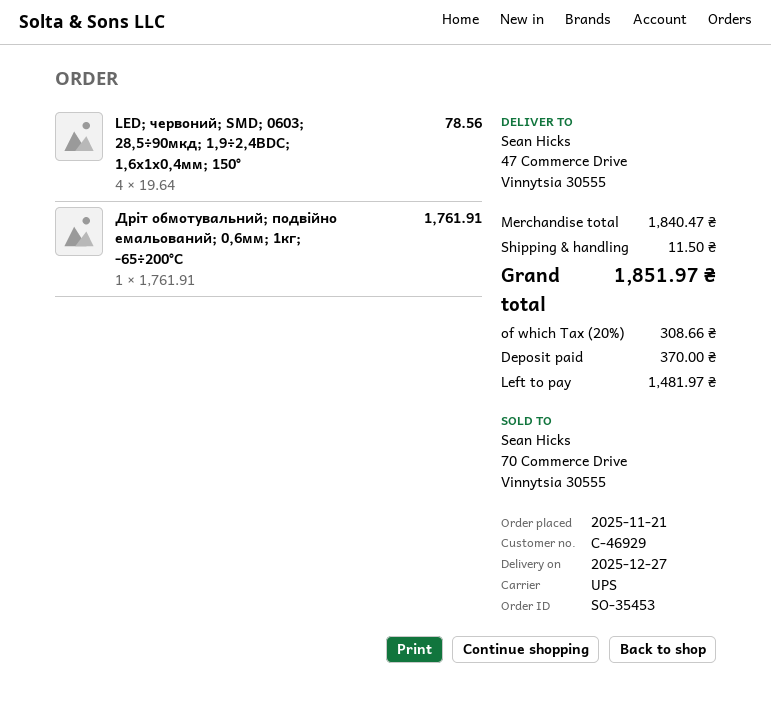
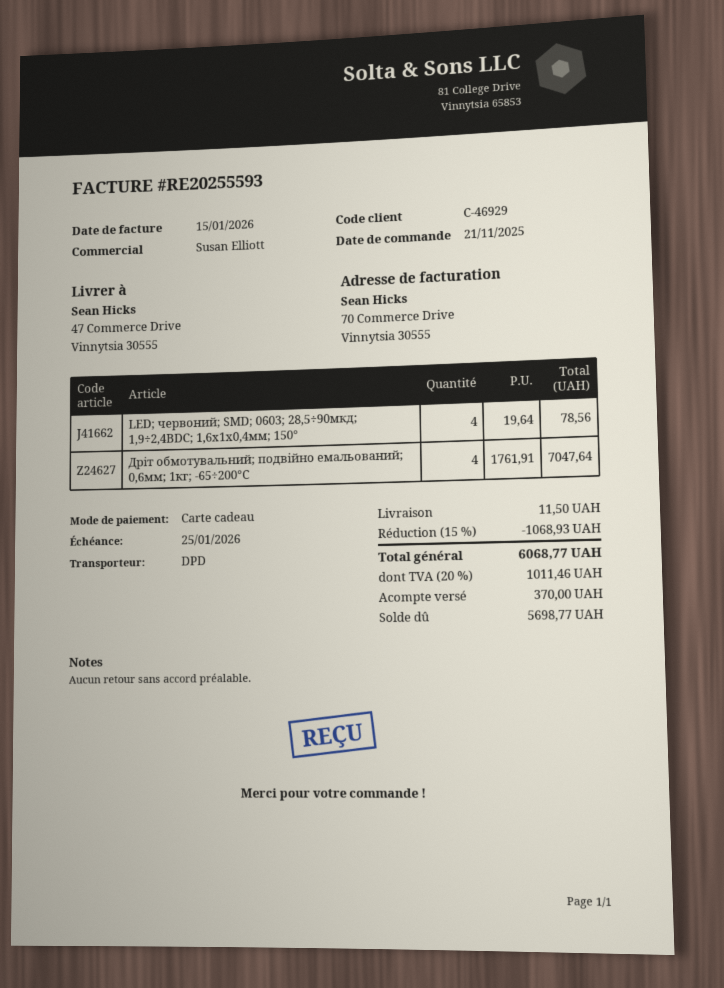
shipping method: UPS -> DPD
Дріт обмотувальний; подвійно емальований; 0,6мм; 1кг; -65÷200°C: 1 x 1761.91 = 1761.91 -> 4 x 1761.91 = 7047.64
discount: none -> 15% = 1068.93
tax: 20% = 308.66 -> 20% = 1011.46
total: 1851.97 -> 6068.77
balance: 1481.97 -> 5698.77

